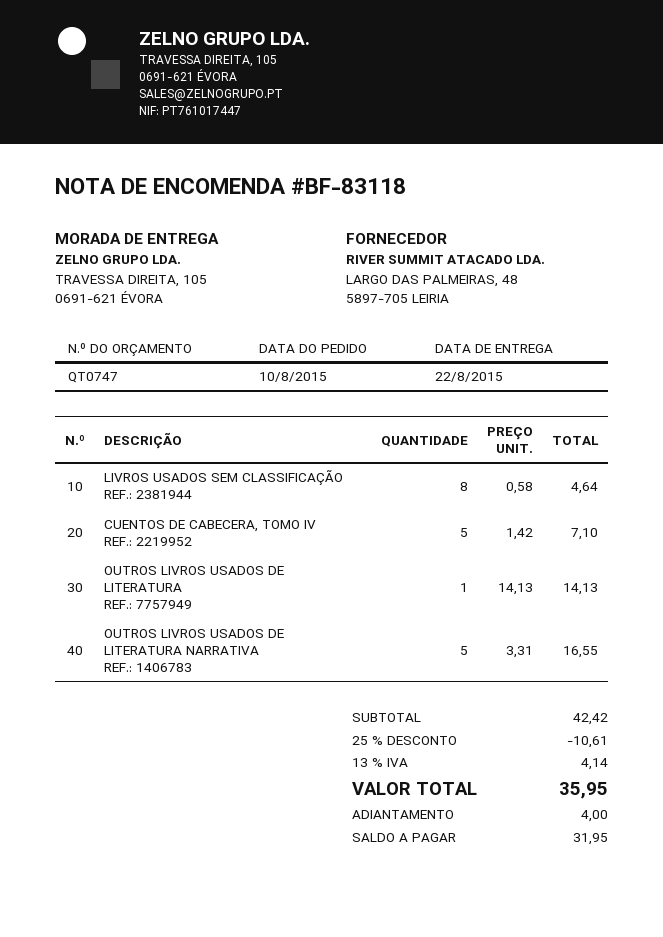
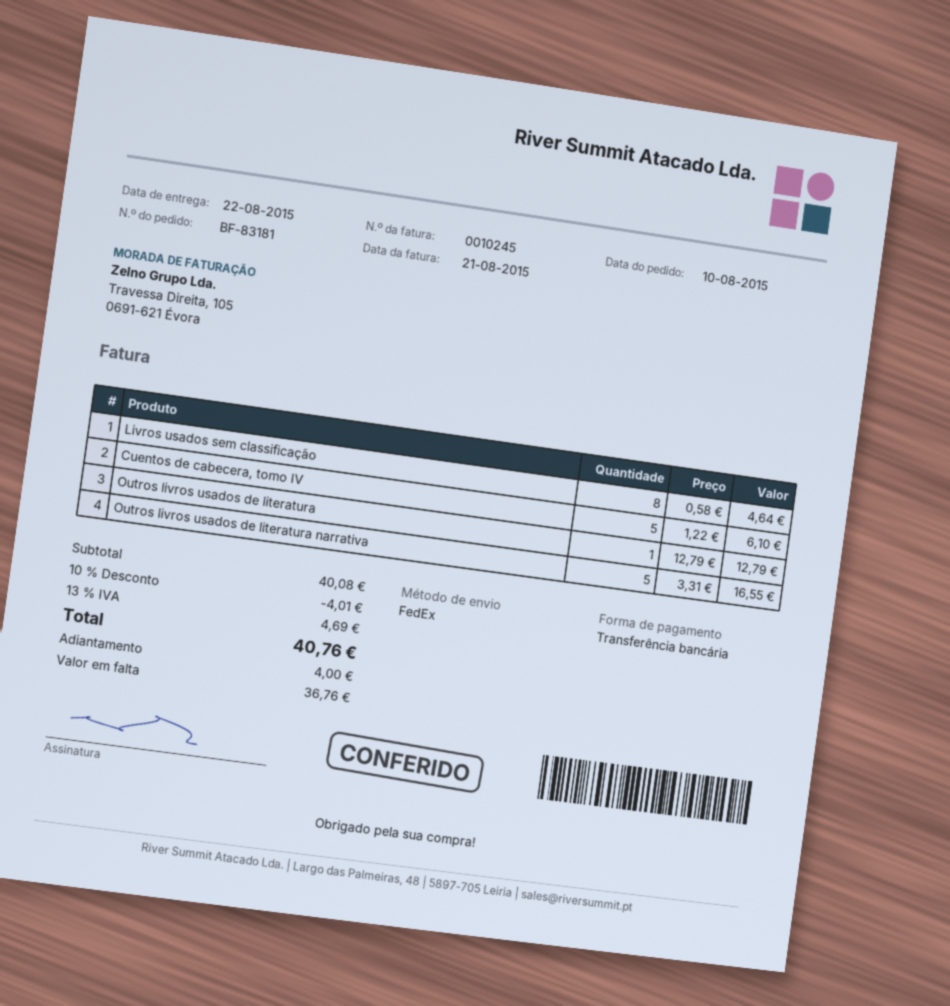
order number: BF-83118 -> BF-83181
CUENTOS DE CABECERA, TOMO IV: 5 x 1.42 = 7.10 -> 5 x 1.22 = 6.10
OUTROS LIVROS USADOS DE LITERATURA: 1 x 14.13 = 14.13 -> 1 x 12.79 = 12.79
subtotal: 42.42 -> 40.08
discount: 25% = 10.61 -> 10% = 4.01
tax: 13% = 4.14 -> 13% = 4.69
total: 35.95 -> 40.76
balance: 31.95 -> 36.76

